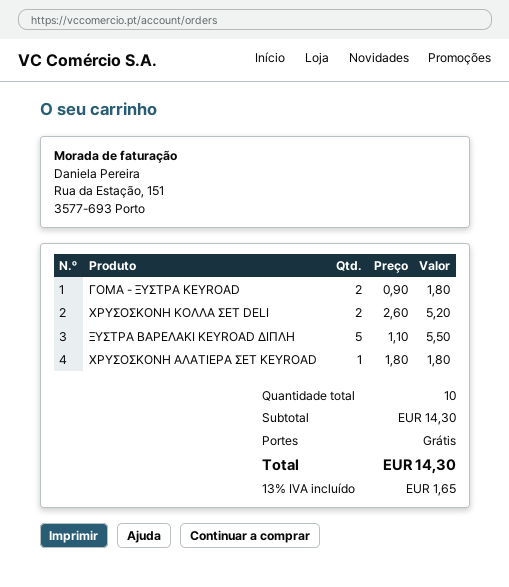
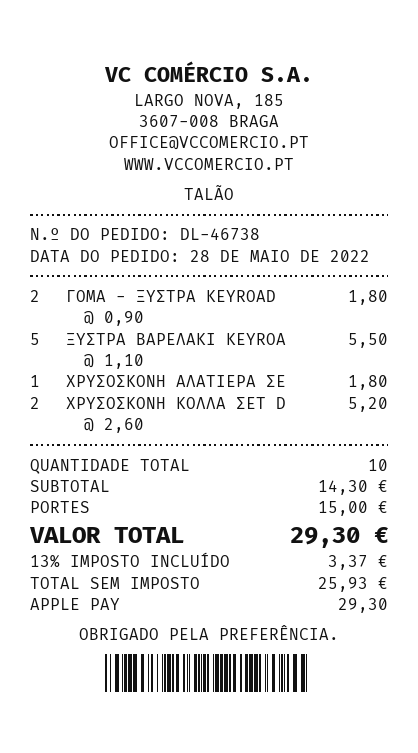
shipping: 0.00 -> 15.00
tax: 13% = 1.65 -> 13% = 3.37
total: 14.30 -> 29.30

